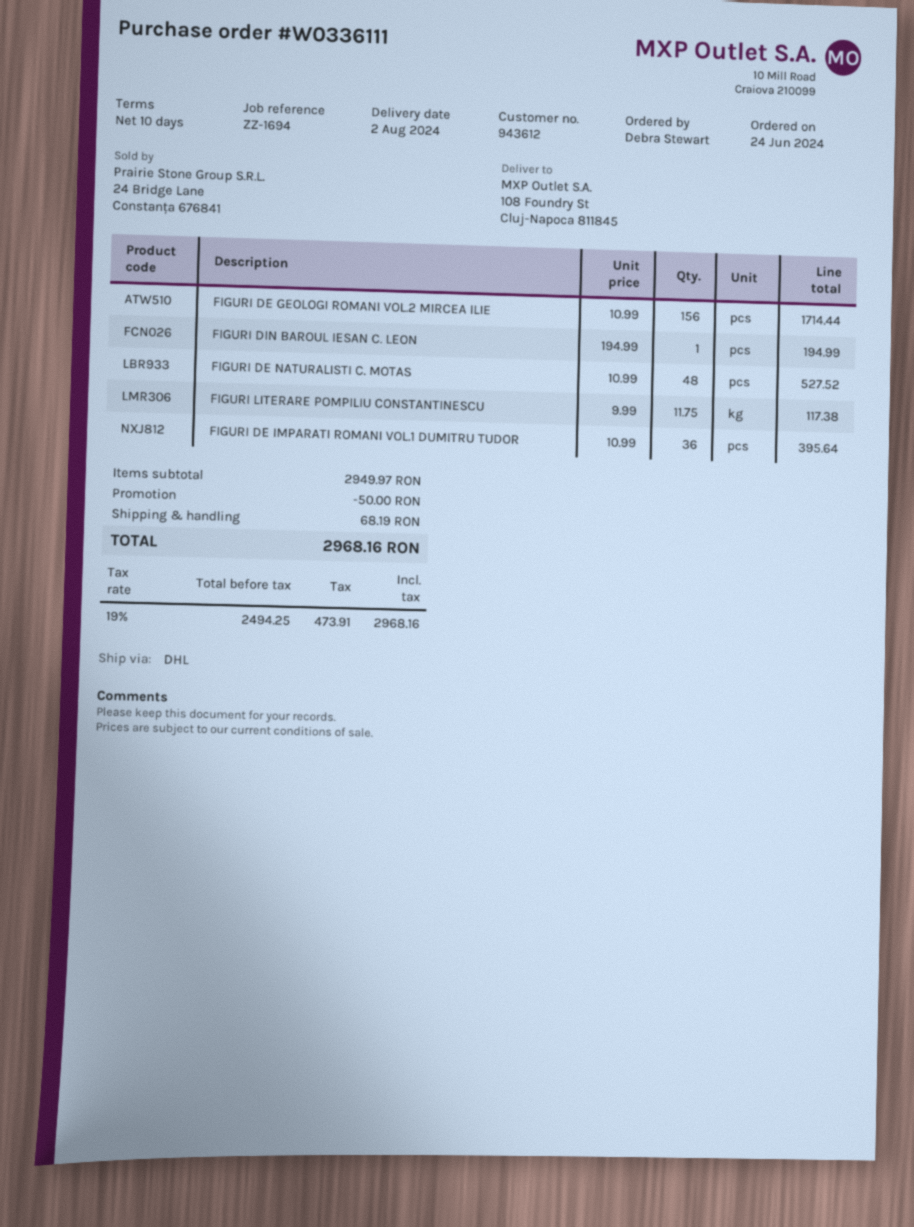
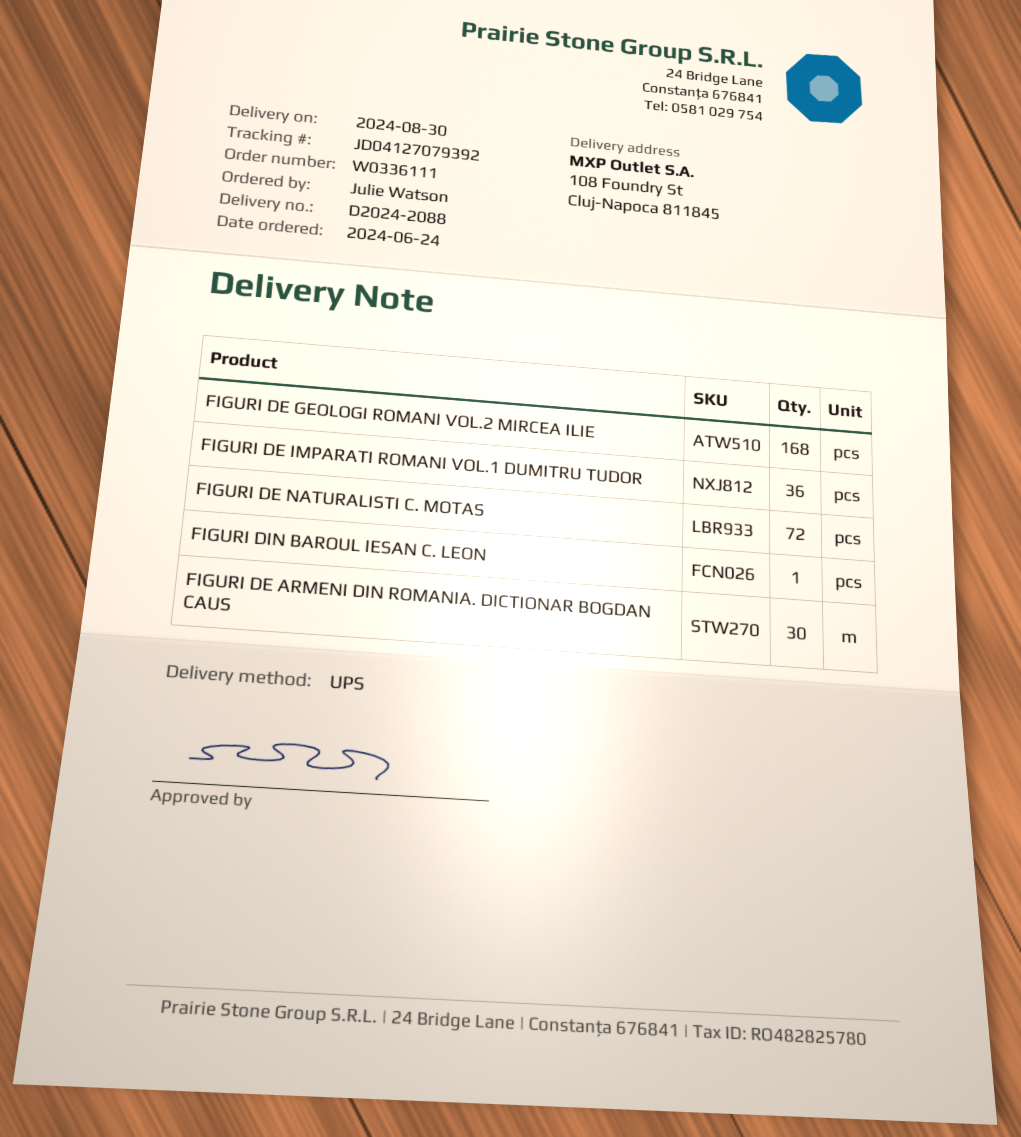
delivery date: 2024-08-02 -> 2024-08-30
ordered by: Debra Stewart -> Julie Watson
shipping method: DHL -> UPS
FIGURI DE GEOLOGI ROMANI VOL.2 MIRCEA ILIE: 156 -> 168
FIGURI DE NATURALISTI C. MOTAS: 48 -> 72
FIGURI LITERARE POMPILIU CONSTANTINESCU: 11.75 -> none
FIGURI DE ARMENI DIN ROMANIA. DICTIONAR BOGDAN CAUS: none -> 30

